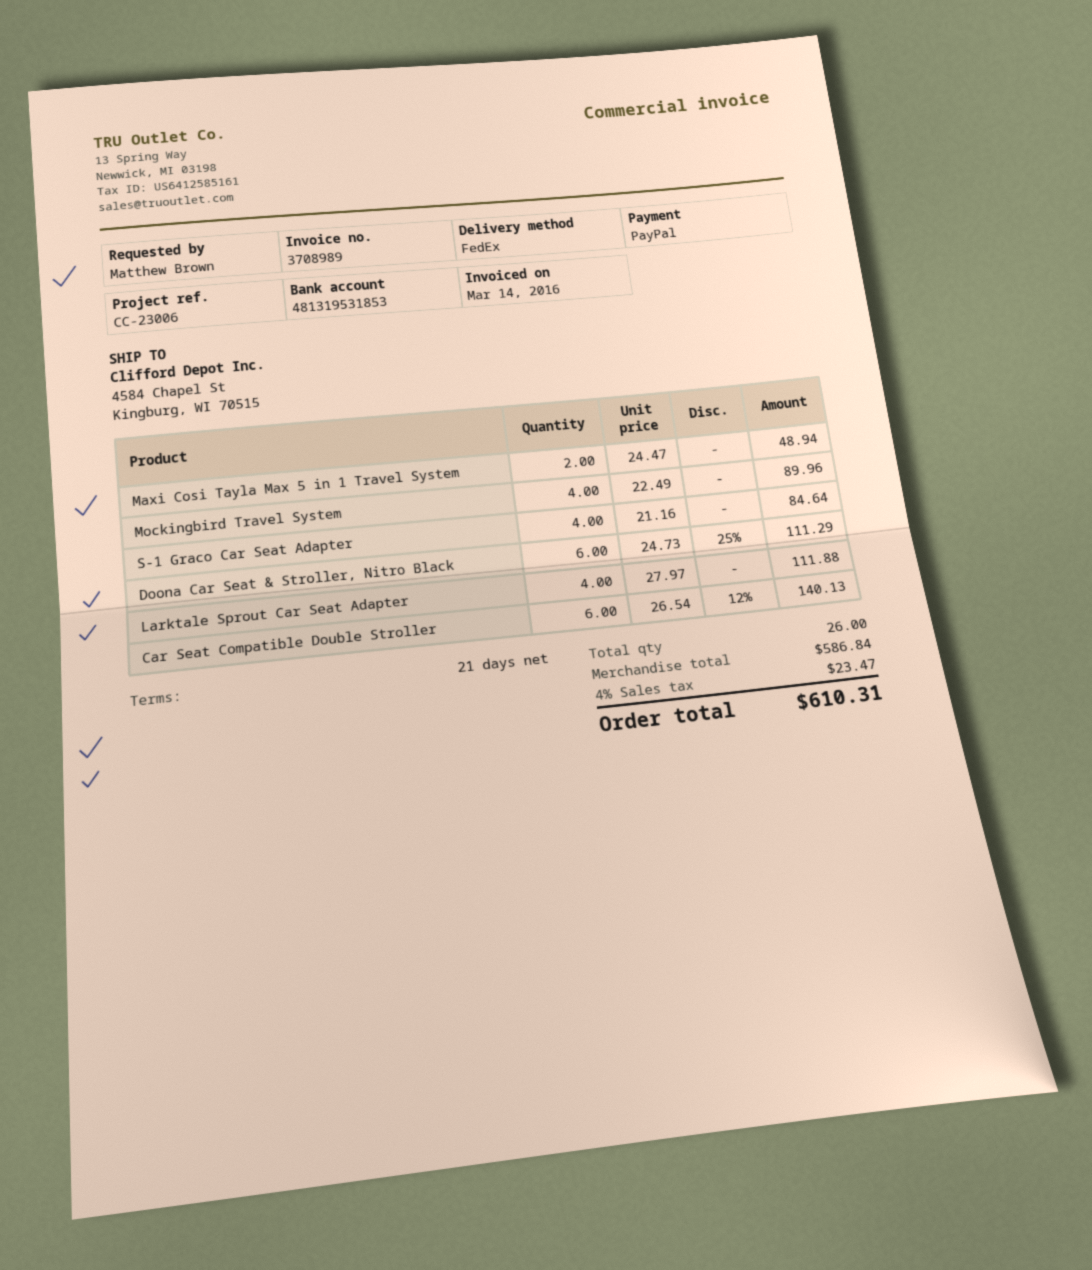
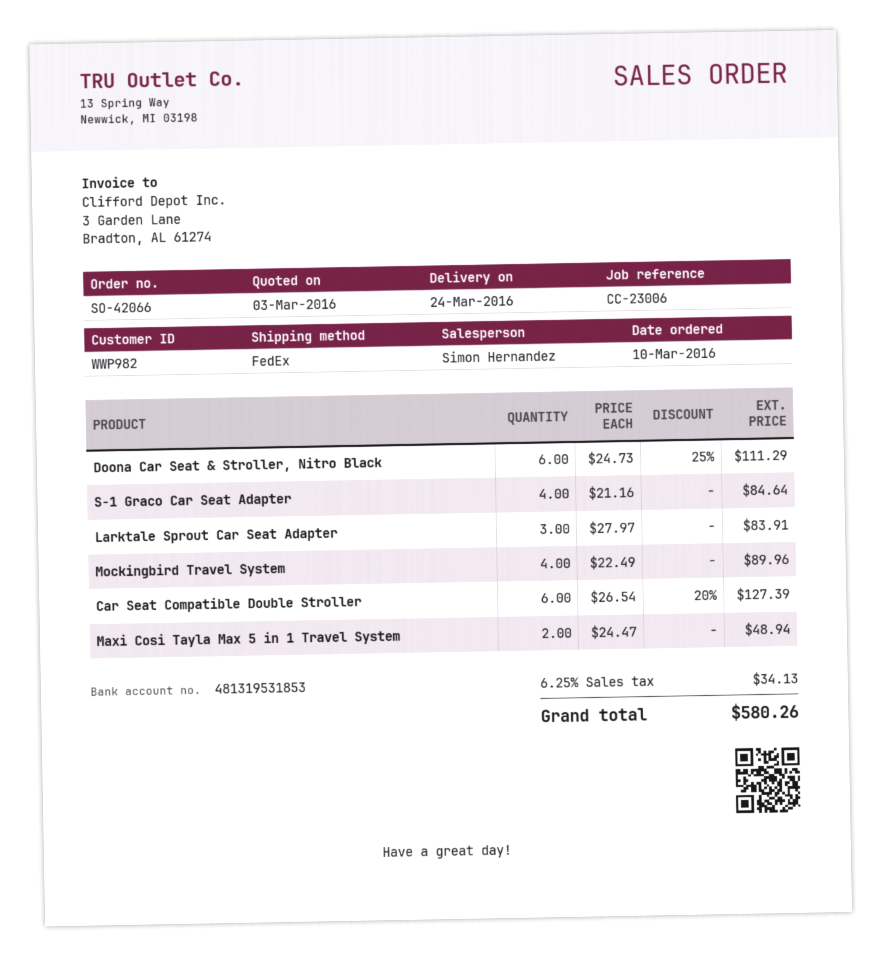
Larktale Sprout Car Seat Adapter: 4 x 27.97 = 111.88 -> 3 x 27.97 = 83.91
Car Seat Compatible Double Stroller: 6 x 26.54 - 12% = 140.13 -> 6 x 26.54 - 20% = 127.39
tax: 4% = 23.47 -> 6.25% = 34.13
total: 610.31 -> 580.26

